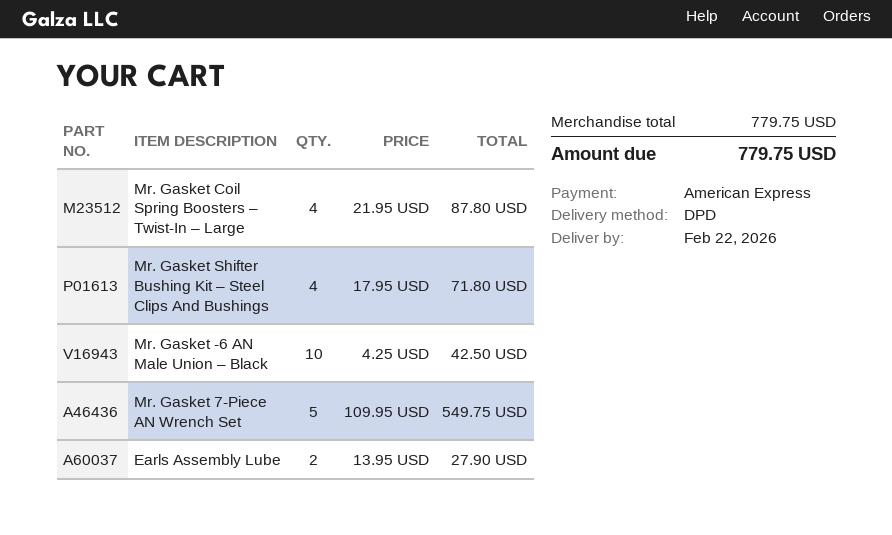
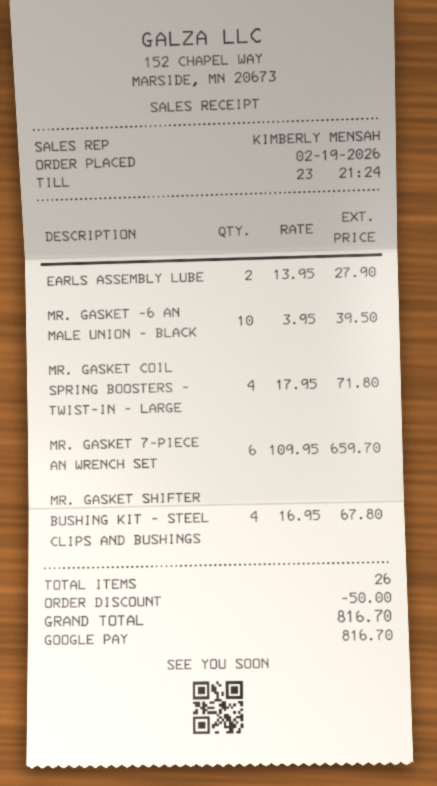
payment method: American Express -> Google Pay
Mr. Gasket Coil Spring Boosters – Twist-In – Large: 4 x 21.95 = 87.80 -> 4 x 17.95 = 71.80
Mr. Gasket Shifter Bushing Kit – Steel Clips And Bushings: 4 x 17.95 = 71.80 -> 4 x 16.95 = 67.80
Mr. Gasket -6 AN Male Union – Black: 10 x 4.25 = 42.50 -> 10 x 3.95 = 39.50
Mr. Gasket 7-Piece AN Wrench Set: 5 x 109.95 = 549.75 -> 6 x 109.95 = 659.70
discount: none -> 50.00
total: 779.75 -> 816.70

